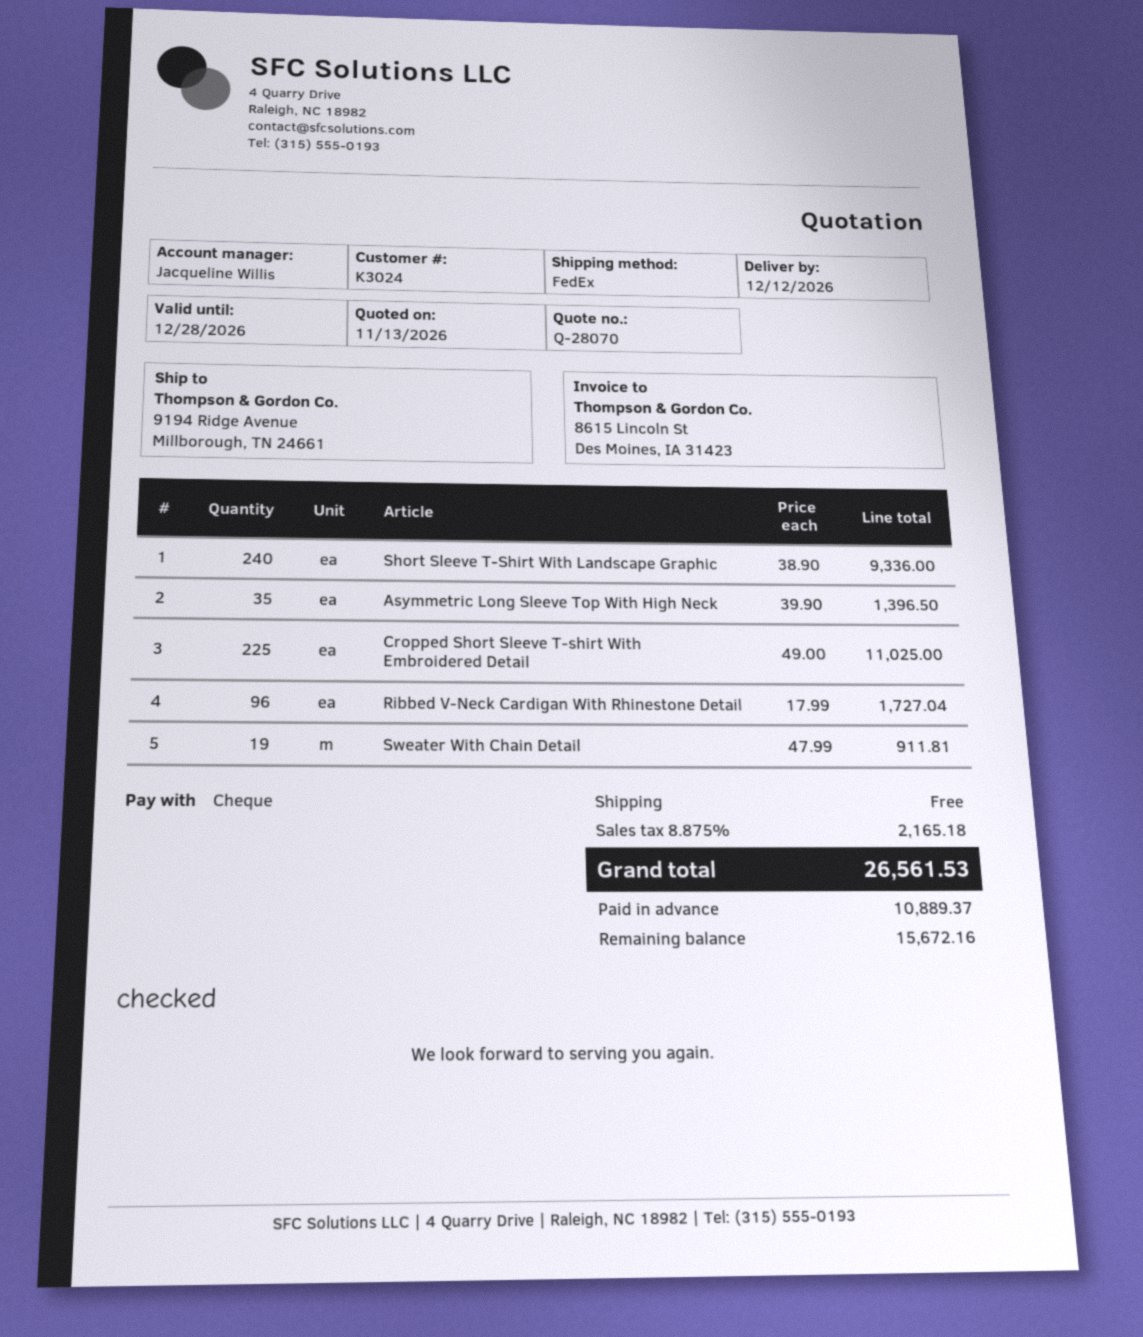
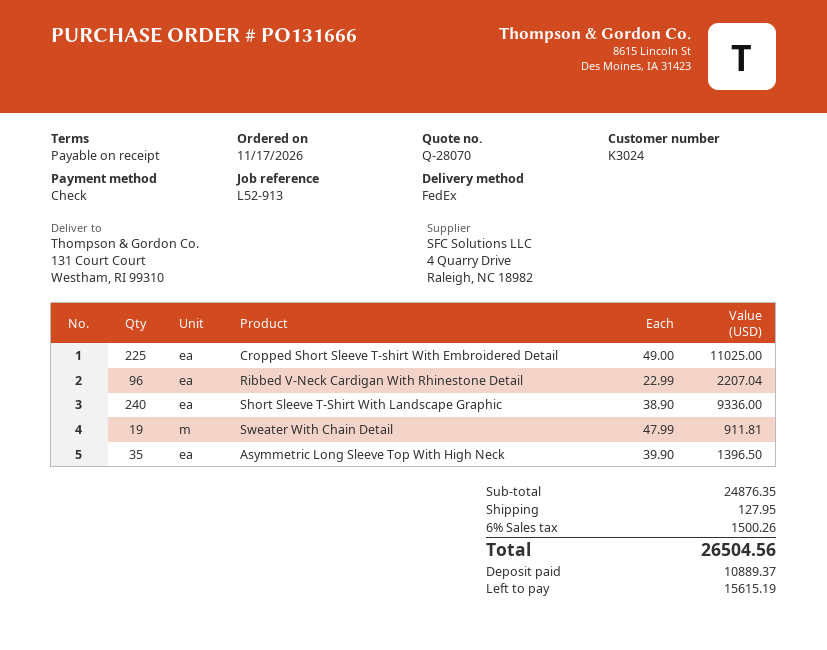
ship to: 9194 Ridge Avenue, Millborough, TN 24661 -> 131 Court Court, Westham, RI 99310
Ribbed V-Neck Cardigan With Rhinestone Detail: 96 x 17.99 = 1727.04 -> 96 x 22.99 = 2207.04
shipping: 0.00 -> 127.95
tax: 8.875% = 2165.18 -> 6% = 1500.26
total: 26561.53 -> 26504.56
balance: 15672.16 -> 15615.19

